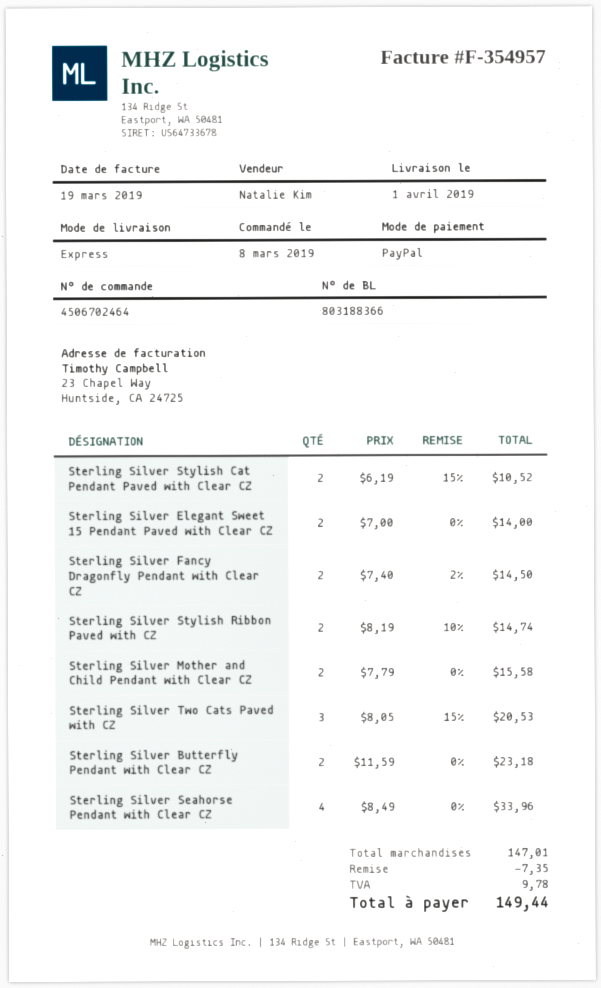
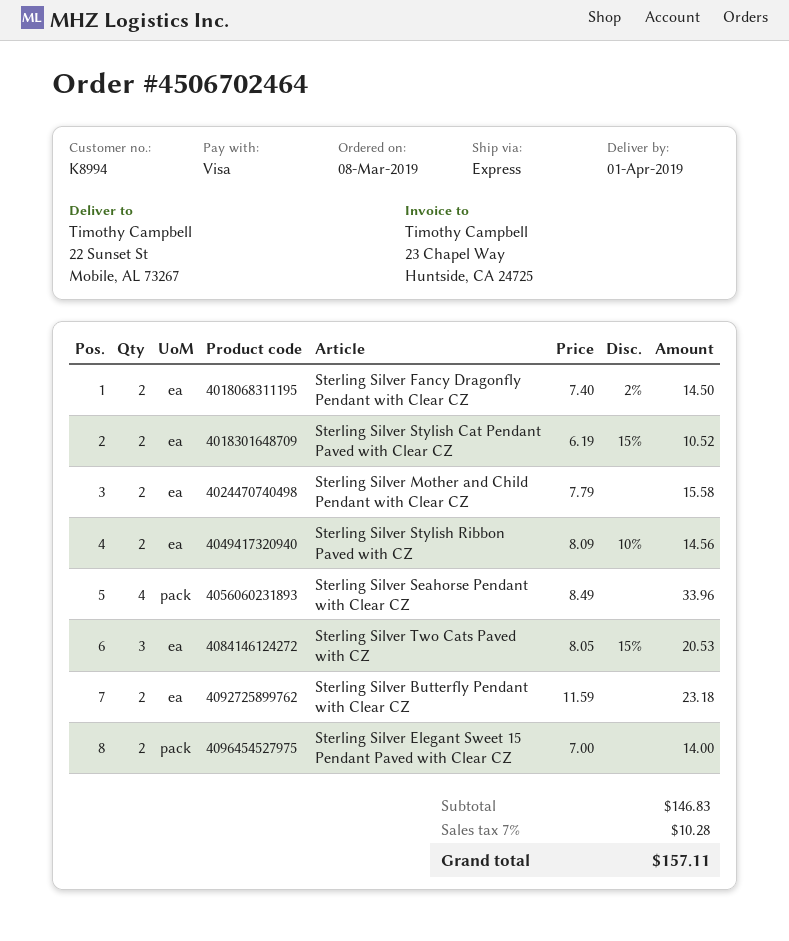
payment method: PayPal -> Visa
Sterling Silver Stylish Ribbon Paved with CZ: 2 x 8.19 - 10% = 14.74 -> 2 x 8.09 - 10% = 14.56
subtotal: 147.01 -> 146.83
discount: 7.35 -> none
tax: 9.78 -> 10.28
total: 149.44 -> 157.11

